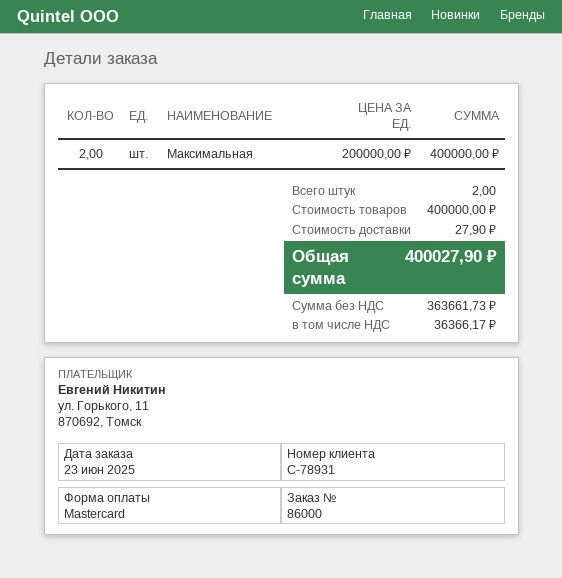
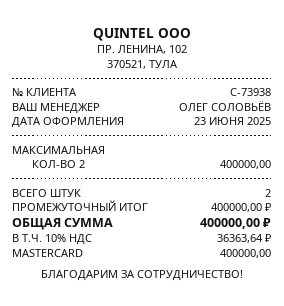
customer number: C-78931 -> C-73938
shipping: 27.90 -> none
tax: 36366.17 -> 36363.64
total: 400027.90 -> 400000.00

